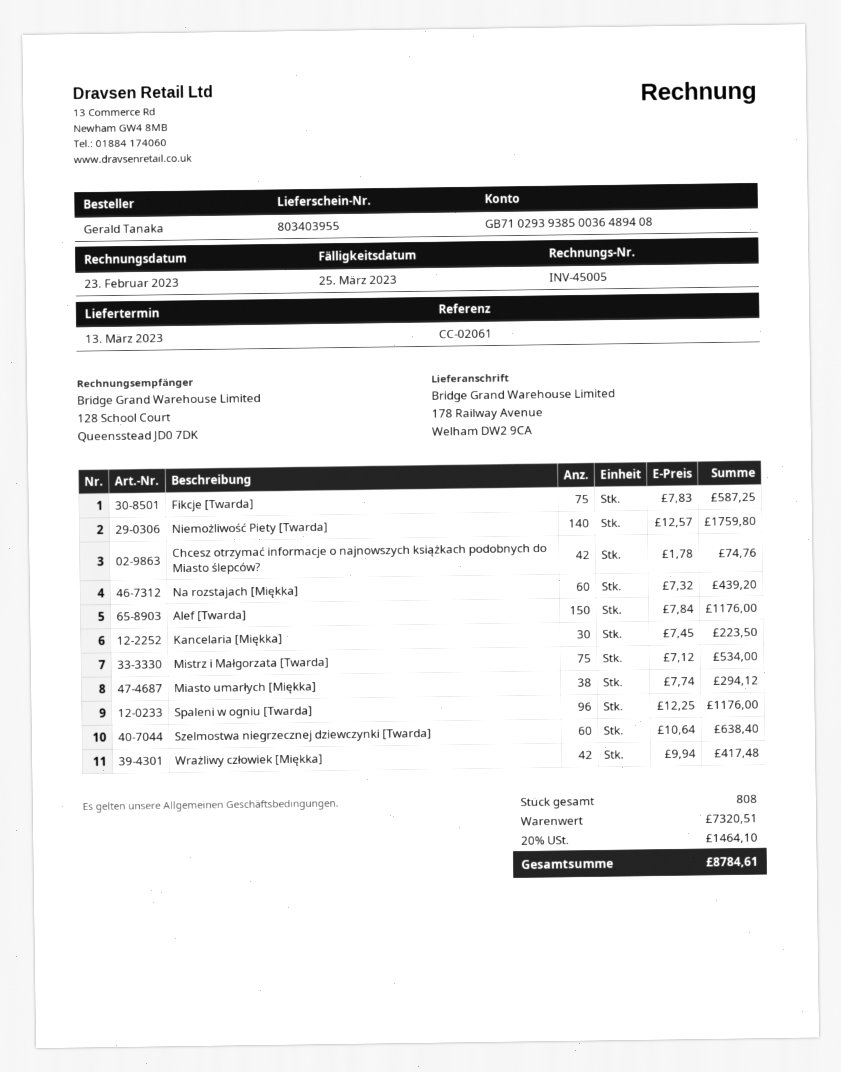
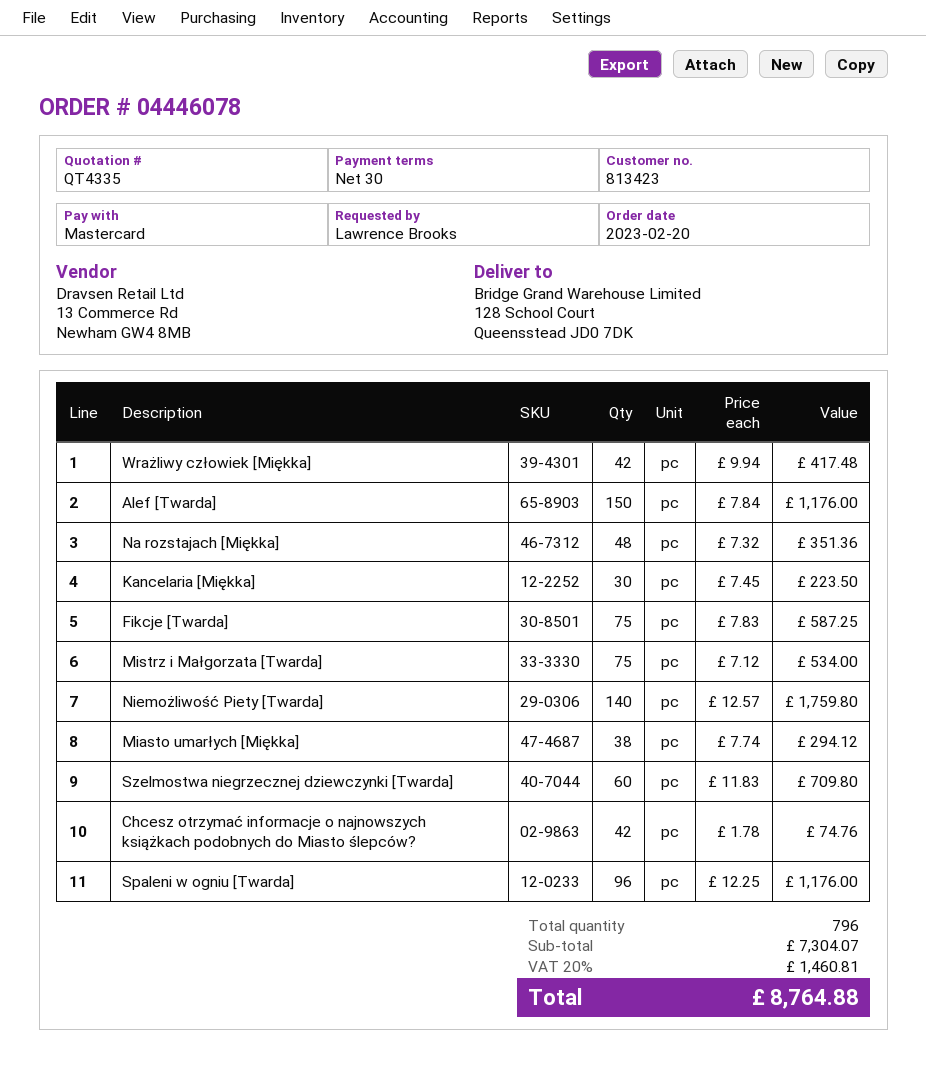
ordered by: Gerald Tanaka -> Lawrence Brooks
ship to: 178 Railway Avenue, Welham DW2 9CA -> 128 School Court, Queensstead JD0 7DK
Na rozstajach [Miękka]: 60 x 7.32 = 439.20 -> 48 x 7.32 = 351.36
Szelmostwa niegrzecznej dziewczynki [Twarda]: 60 x 10.64 = 638.40 -> 60 x 11.83 = 709.80
total quantity: 808 -> 796
subtotal: 7320.51 -> 7304.07
tax: 20% = 1464.10 -> 20% = 1460.81
total: 8784.61 -> 8764.88

